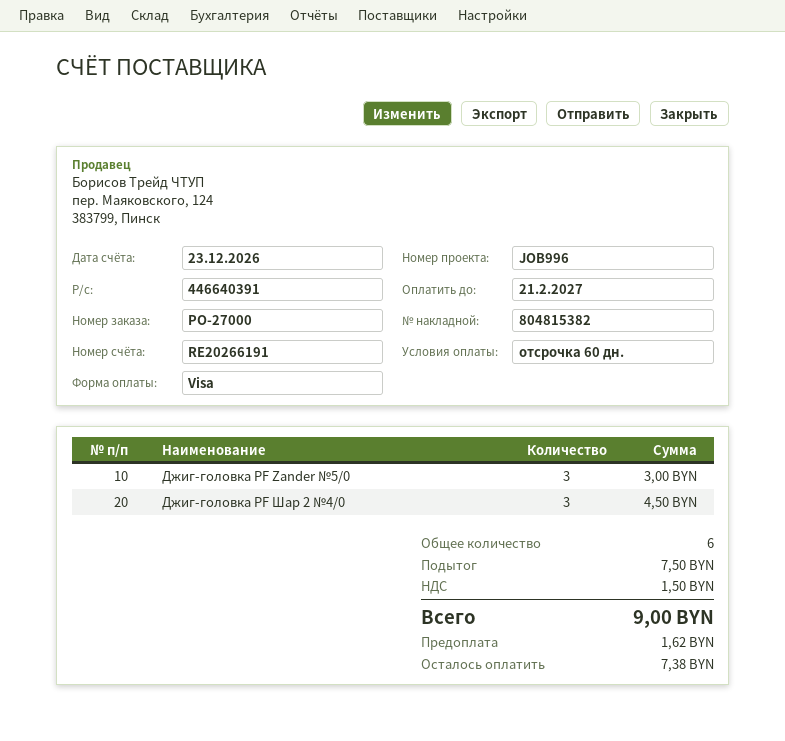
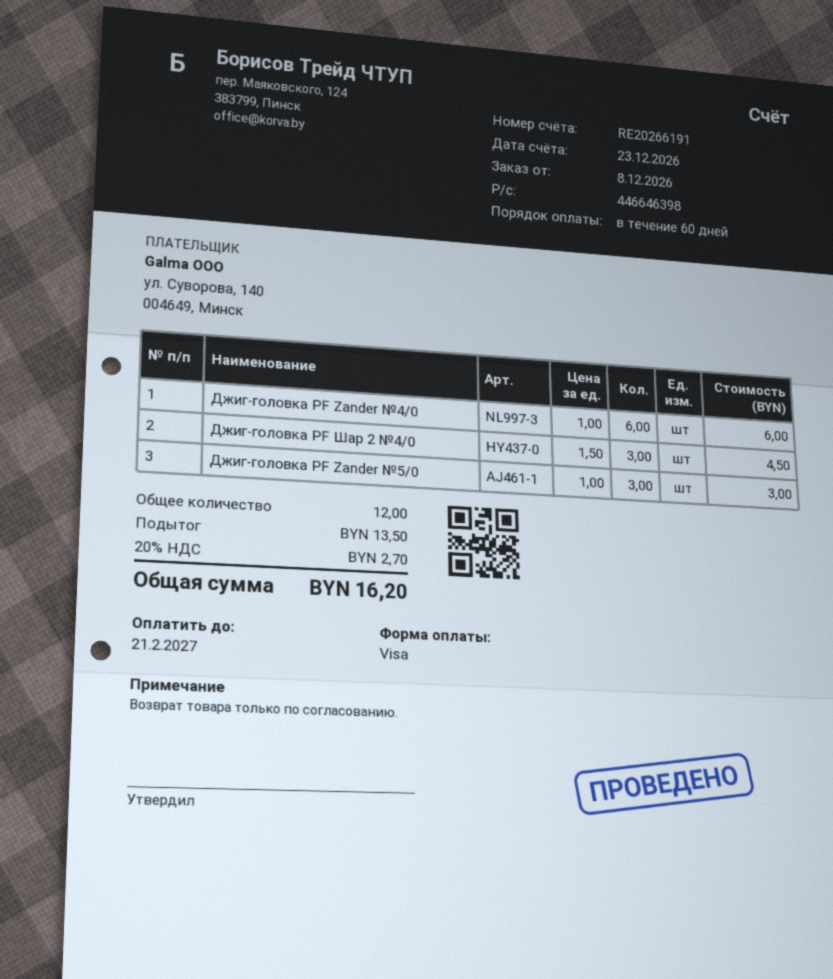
bank account: 446640391 -> 446646398
Джиг-головка PF Zander №4/0: none -> 6 for 6.00
total quantity: 6 -> 12
subtotal: 7.50 -> 13.50
tax: 1.50 -> 2.70
total: 9.00 -> 16.20

